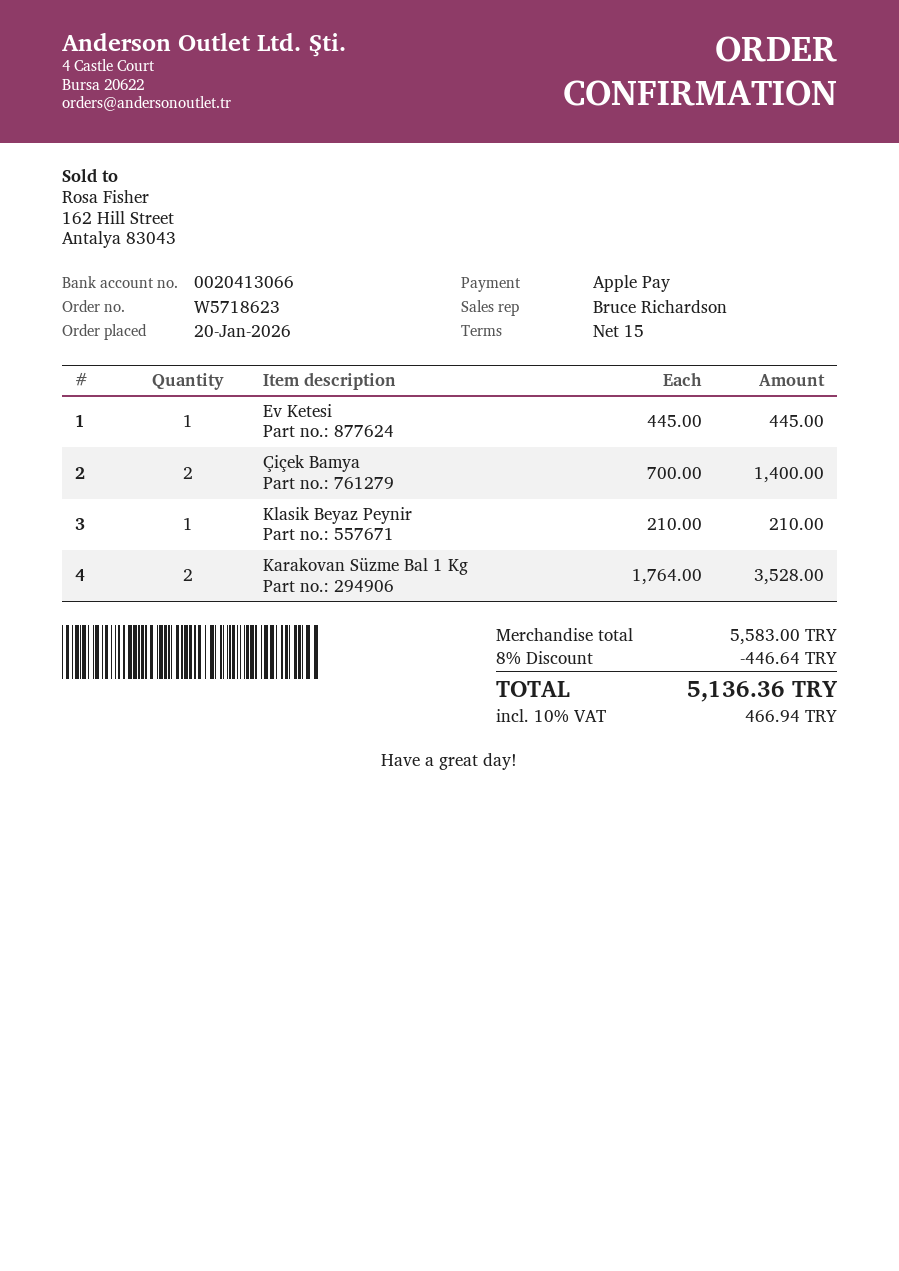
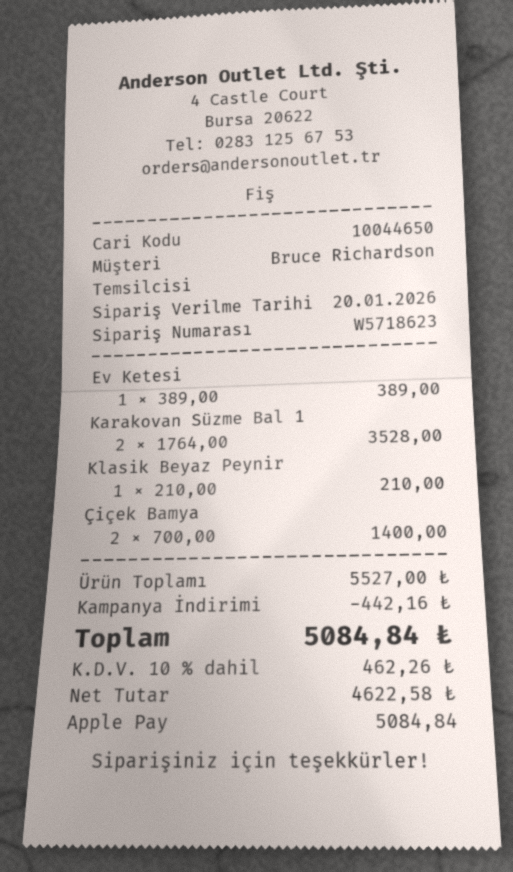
Ev Ketesi: 1 x 445.00 = 445.00 -> 1 x 389.00 = 389.00
subtotal: 5583.00 -> 5527.00
discount: 446.64 -> 442.16
tax: 10% = 466.94 -> 10% = 462.26
total: 5136.36 -> 5084.84

